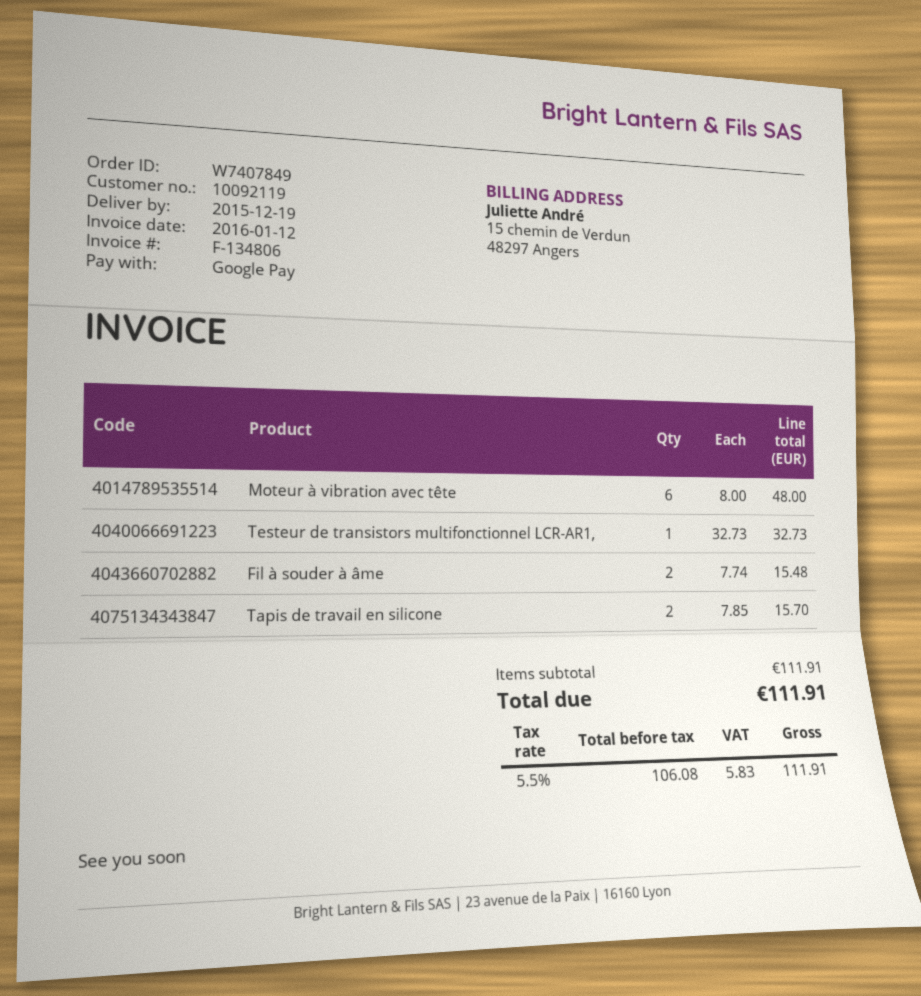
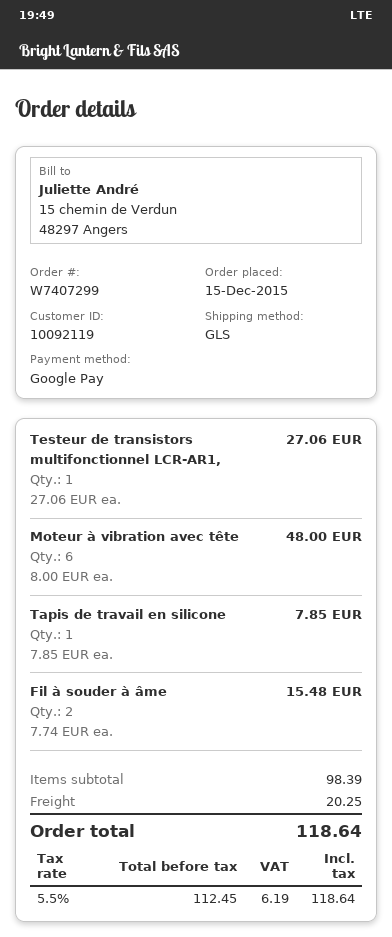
order number: W7407849 -> W7407299
Testeur de transistors multifonctionnel LCR-AR1,: 1 x 32.73 = 32.73 -> 1 x 27.06 = 27.06
Tapis de travail en silicone: 2 x 7.85 = 15.70 -> 1 x 7.85 = 7.85
subtotal: 111.91 -> 98.39
shipping: none -> 20.25
net: 106.08 -> 112.45
tax: 5.5% = 5.83 -> 5.5% = 6.19
total: 111.91 -> 118.64

